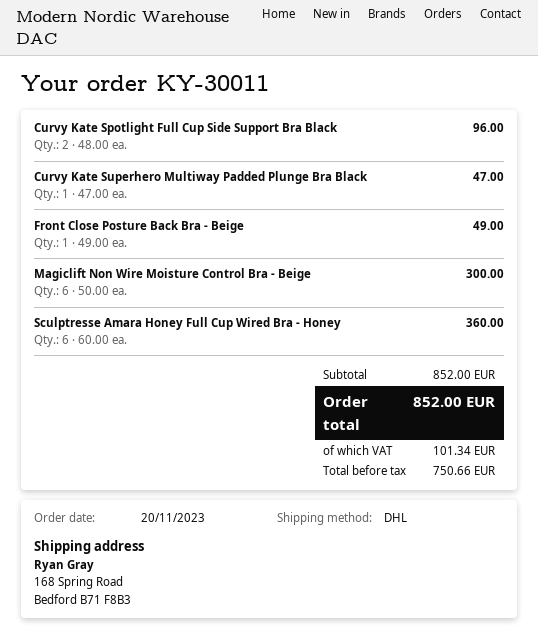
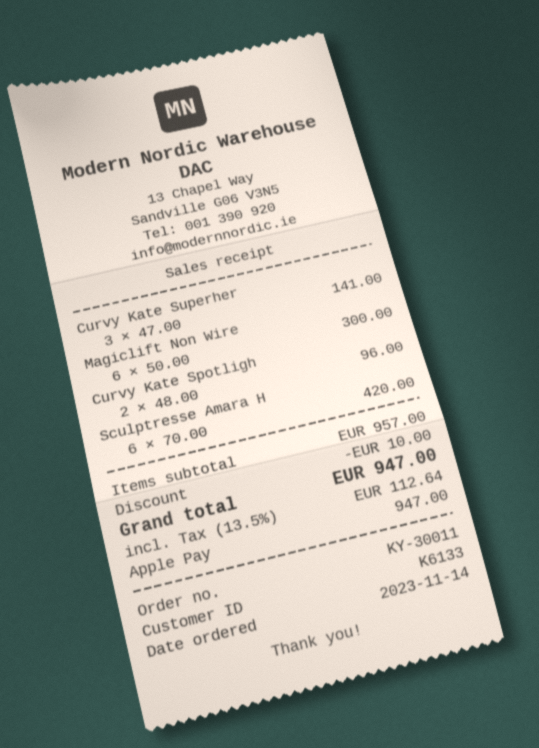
order date: 2023-11-20 -> 2023-11-14
Curvy Kate Superhero Multiway Padded Plunge Bra Black: 1 x 47.00 = 47.00 -> 3 x 47.00 = 141.00
Front Close Posture Back Bra - Beige: 1 x 49.00 = 49.00 -> none
Sculptresse Amara Honey Full Cup Wired Bra - Honey: 6 x 60.00 = 360.00 -> 6 x 70.00 = 420.00
subtotal: 852.00 -> 957.00
discount: none -> 10.00
tax: 101.34 -> 112.64
total: 852.00 -> 947.00

